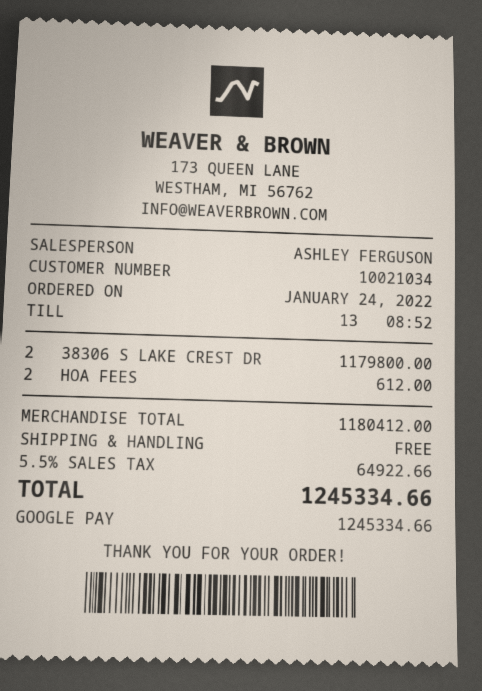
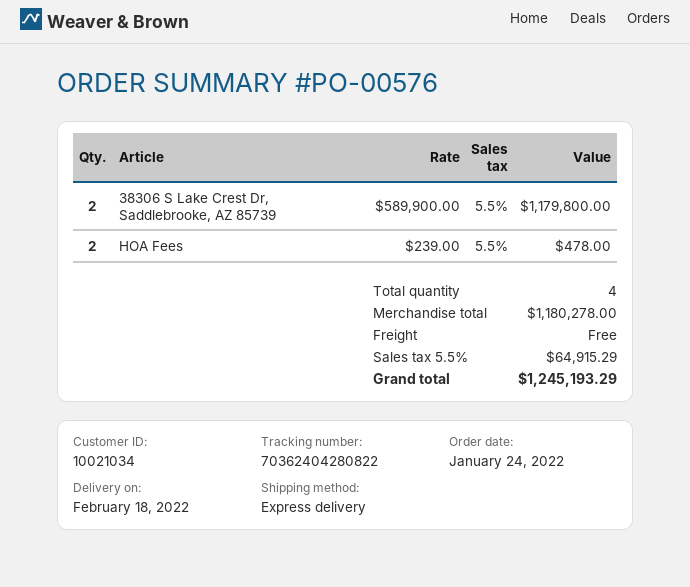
HOA FEES: 2 for 612.00 -> 2 for 478.00
subtotal: 1180412.00 -> 1180278.00
tax: 5.5% = 64922.66 -> 5.5% = 64915.29
total: 1245334.66 -> 1245193.29

